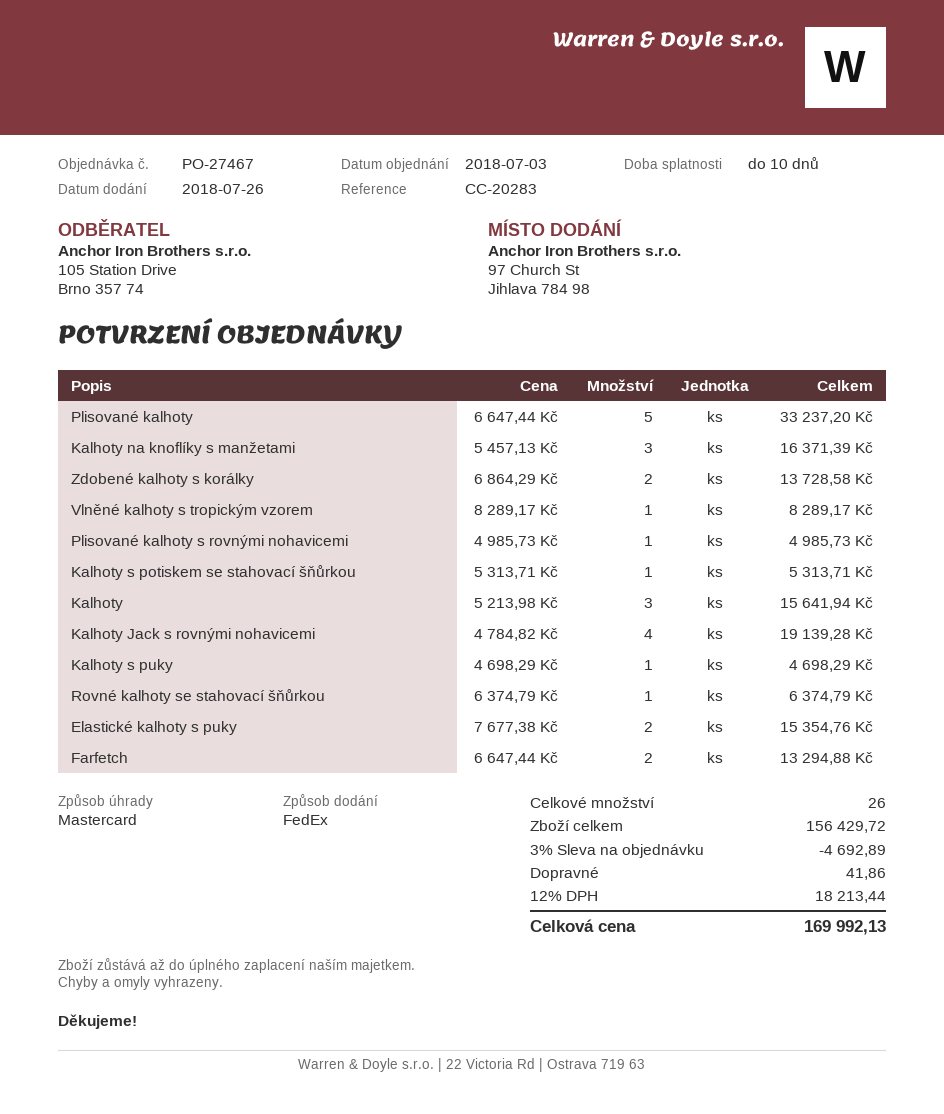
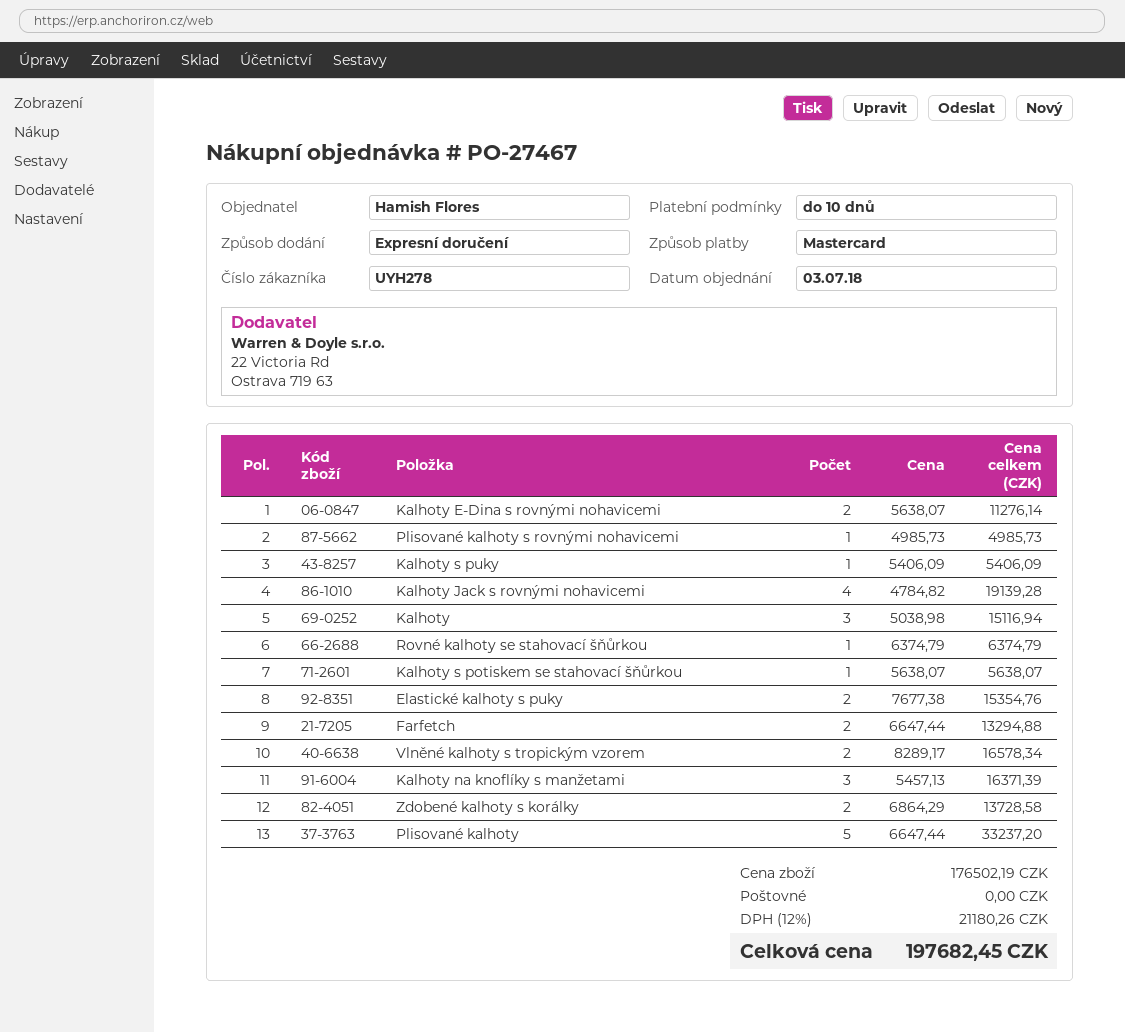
shipping method: FedEx -> express
Vlněné kalhoty s tropickým vzorem: 1 x 8289.17 = 8289.17 -> 2 x 8289.17 = 16578.34
Kalhoty s potiskem se stahovací šňůrkou: 1 x 5313.71 = 5313.71 -> 1 x 5638.07 = 5638.07
Kalhoty: 3 x 5213.98 = 15641.94 -> 3 x 5038.98 = 15116.94
Kalhoty s puky: 1 x 4698.29 = 4698.29 -> 1 x 5406.09 = 5406.09
Kalhoty E-Dina s rovnými nohavicemi: none -> 2 x 5638.07 = 11276.14
subtotal: 156429.72 -> 176502.19
discount: 3% = 4692.89 -> none
shipping: 41.86 -> 0.00
tax: 12% = 18213.44 -> 12% = 21180.26
total: 169992.13 -> 197682.45

